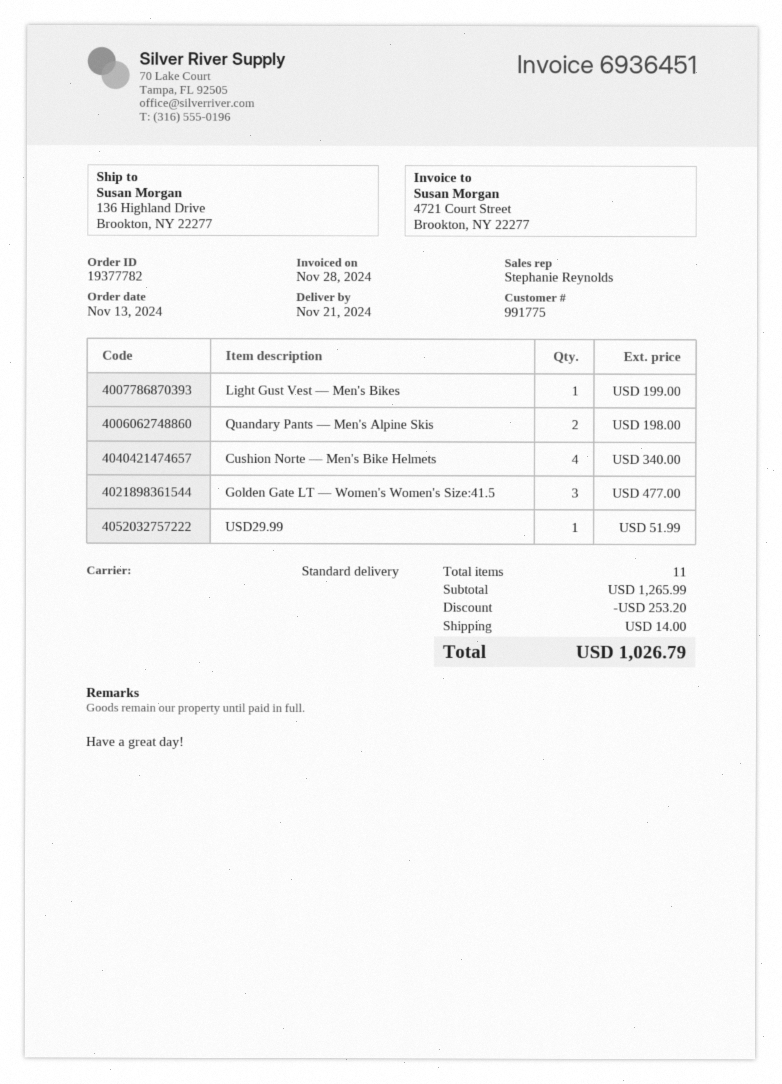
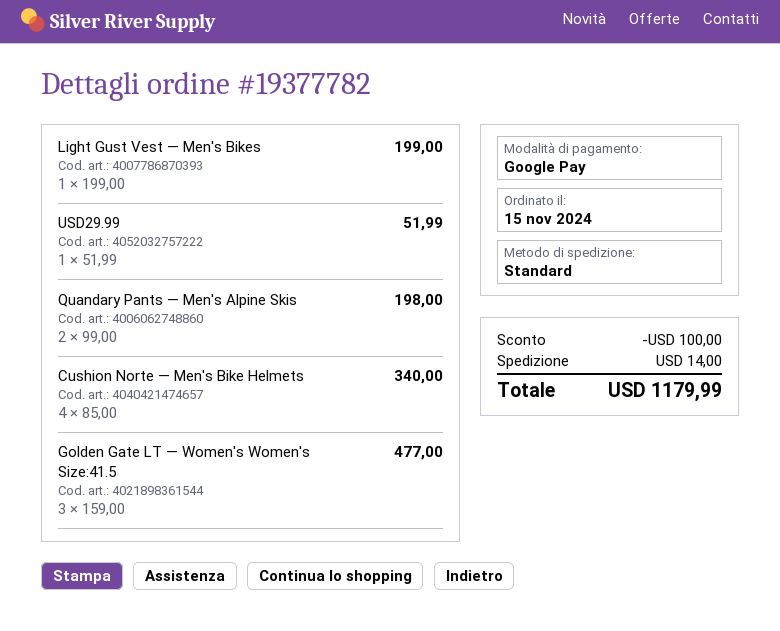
order date: 2024-11-13 -> 2024-11-15
discount: 253.20 -> 100.00
total: 1026.79 -> 1179.99

